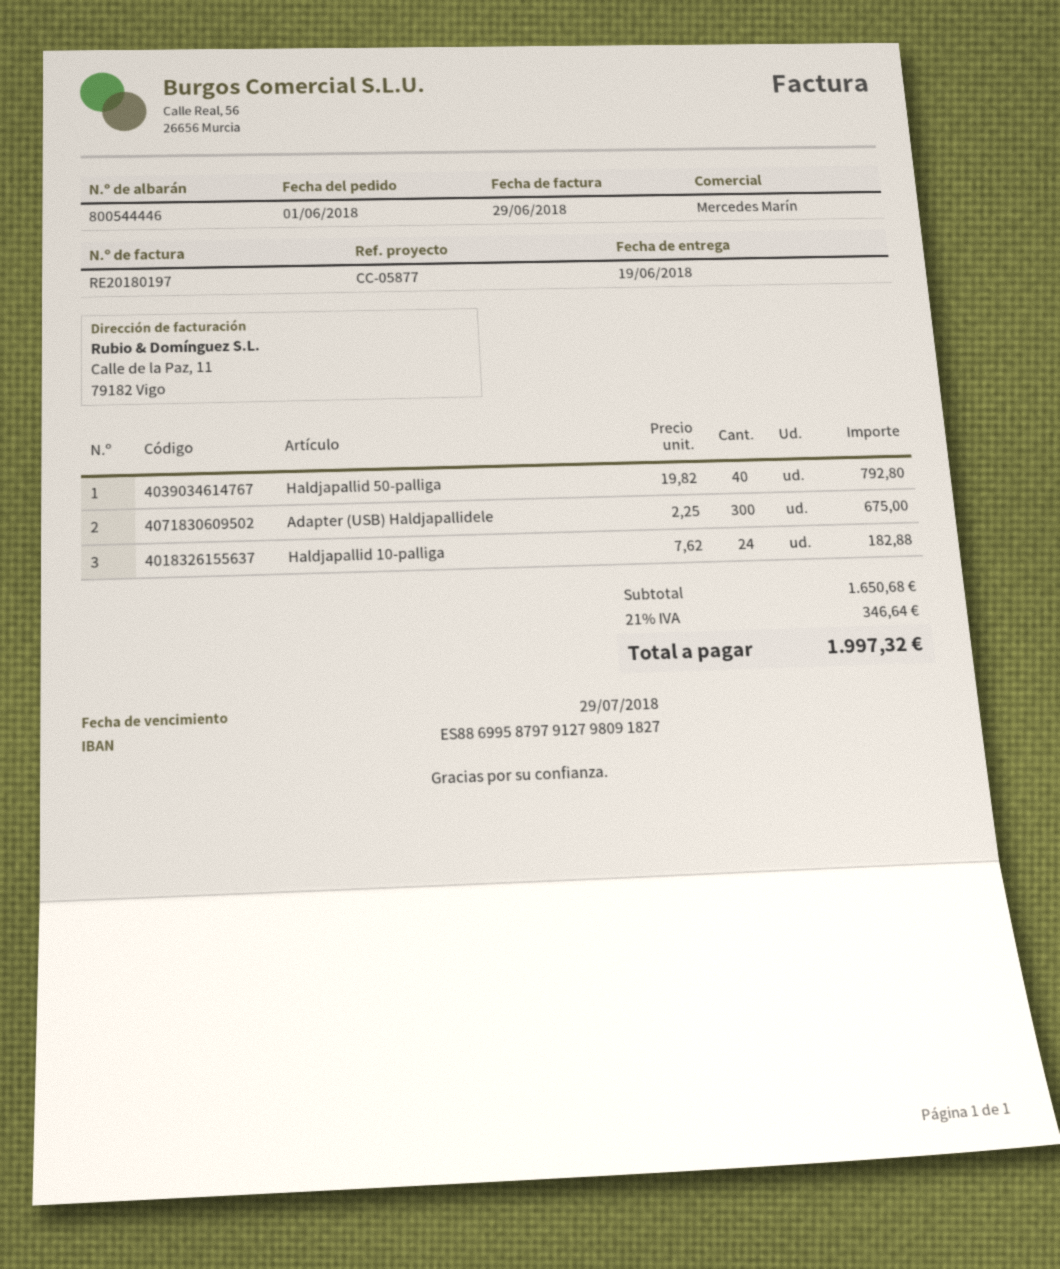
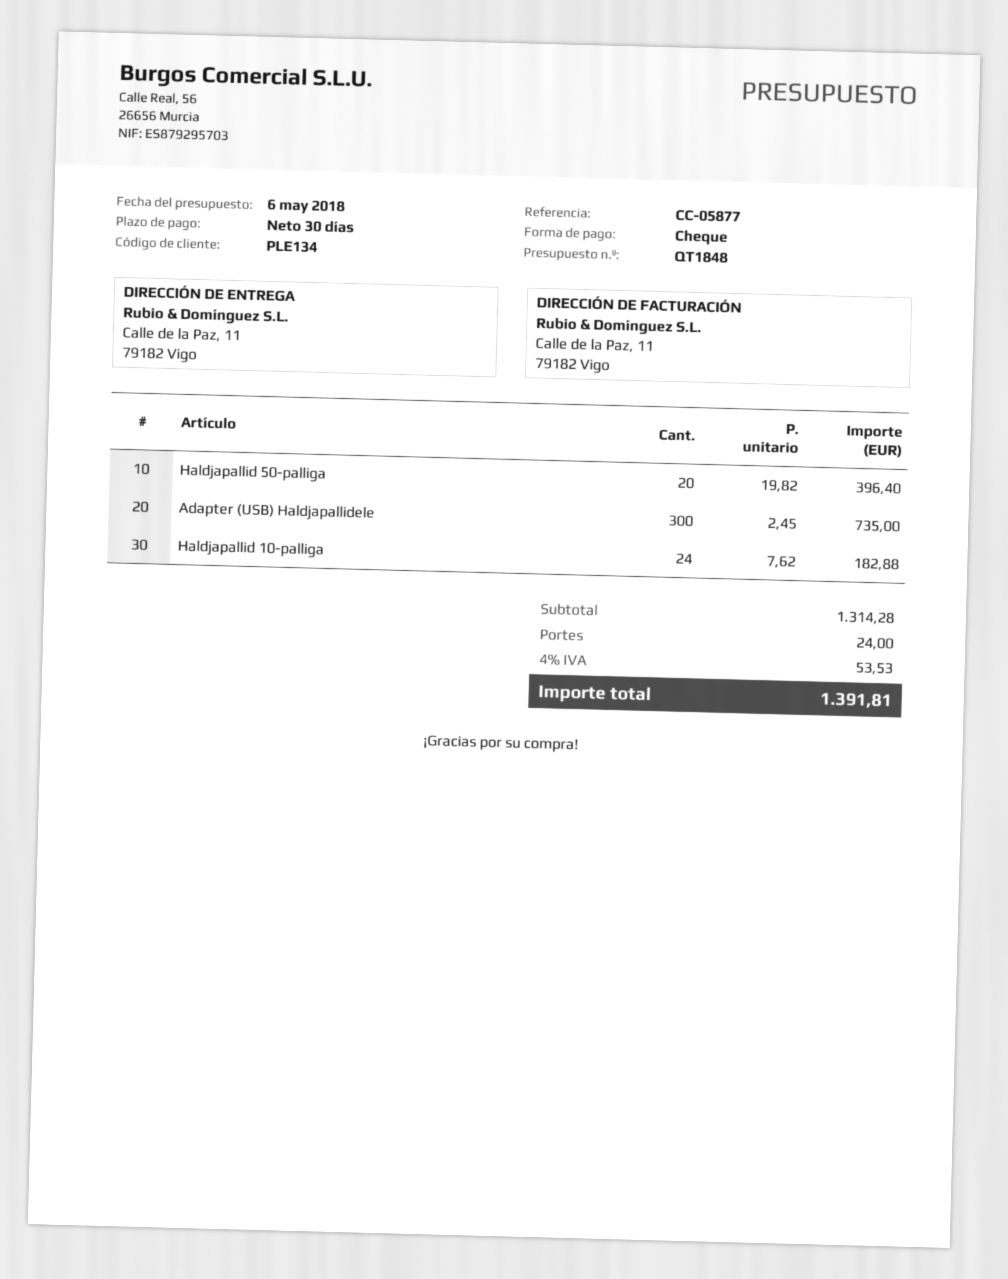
Haldjapallid 50-palliga: 40 x 19.82 = 792.80 -> 20 x 19.82 = 396.40
Adapter (USB) Haldjapallidele: 300 x 2.25 = 675.00 -> 300 x 2.45 = 735.00
subtotal: 1650.68 -> 1314.28
shipping: none -> 24.00
tax: 21% = 346.64 -> 4% = 53.53
total: 1997.32 -> 1391.81

